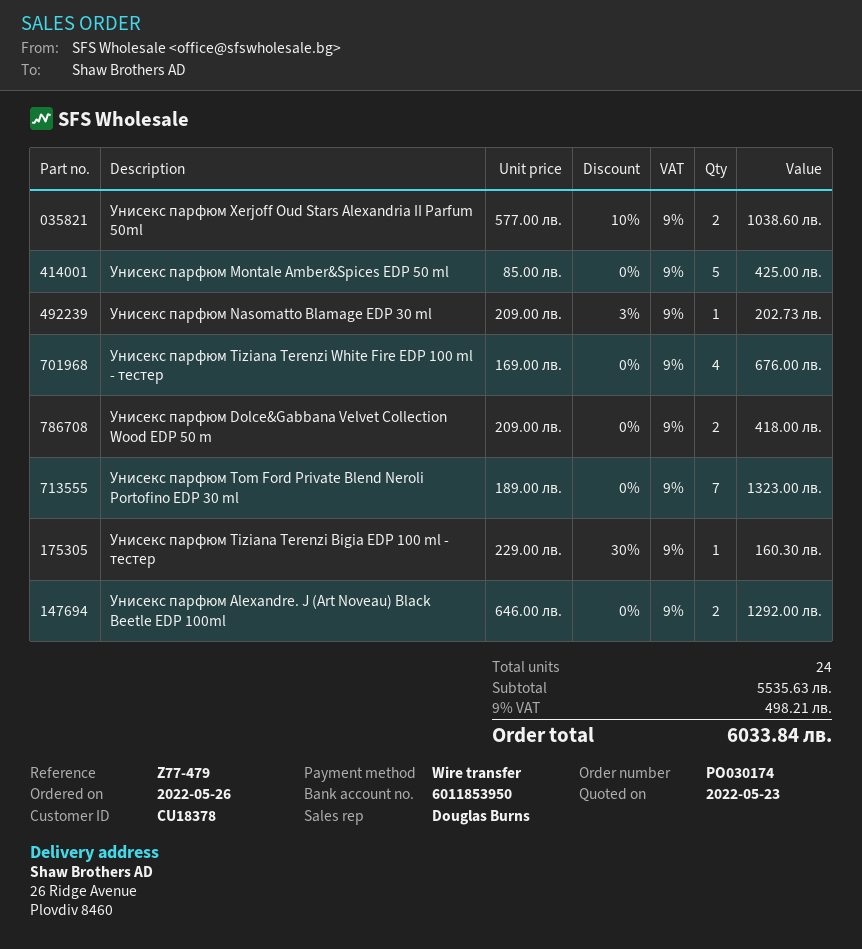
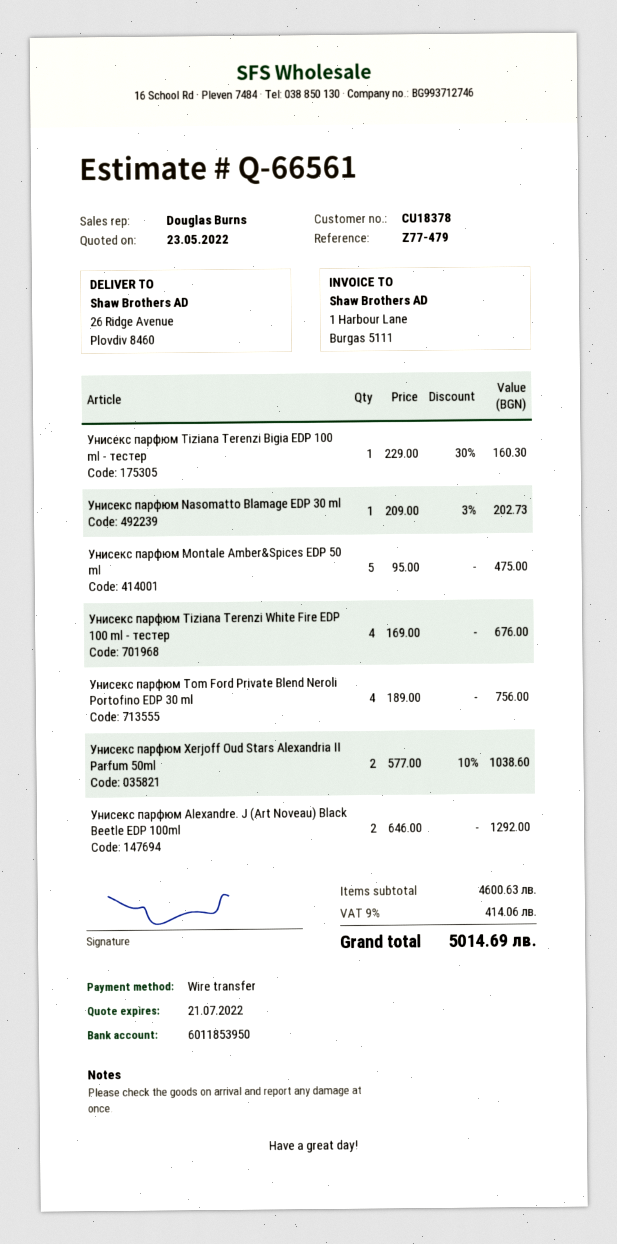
Унисекс парфюм Montale Amber&Spices EDP 50 ml: 5 x 85.00 = 425.00 -> 5 x 95.00 = 475.00
Унисекс парфюм Dolce&Gabbana Velvet Collection Wood EDP 50 m: 2 x 209.00 = 418.00 -> none
Унисекс парфюм Tom Ford Private Blend Neroli Portofino EDP 30 ml: 7 x 189.00 = 1323.00 -> 4 x 189.00 = 756.00
subtotal: 5535.63 -> 4600.63
tax: 9% = 498.21 -> 9% = 414.06
total: 6033.84 -> 5014.69

